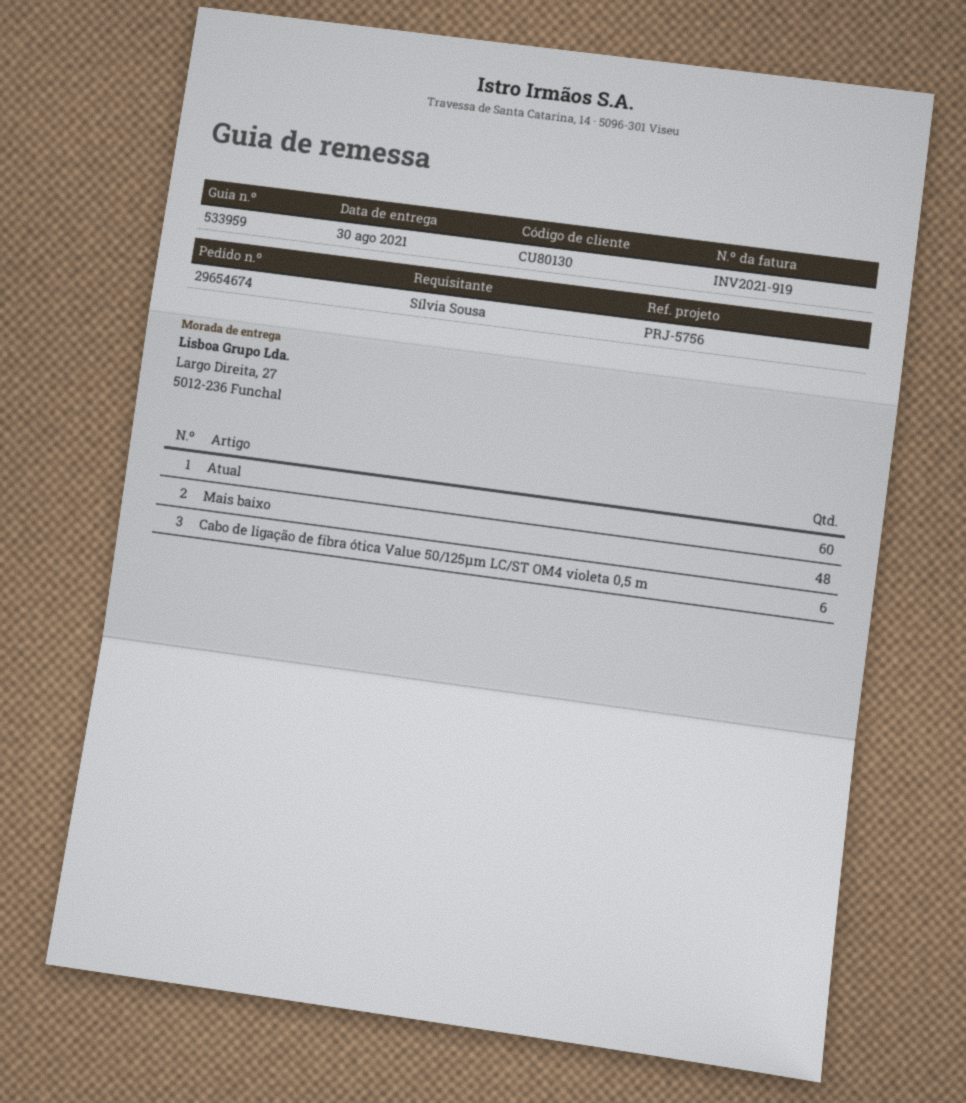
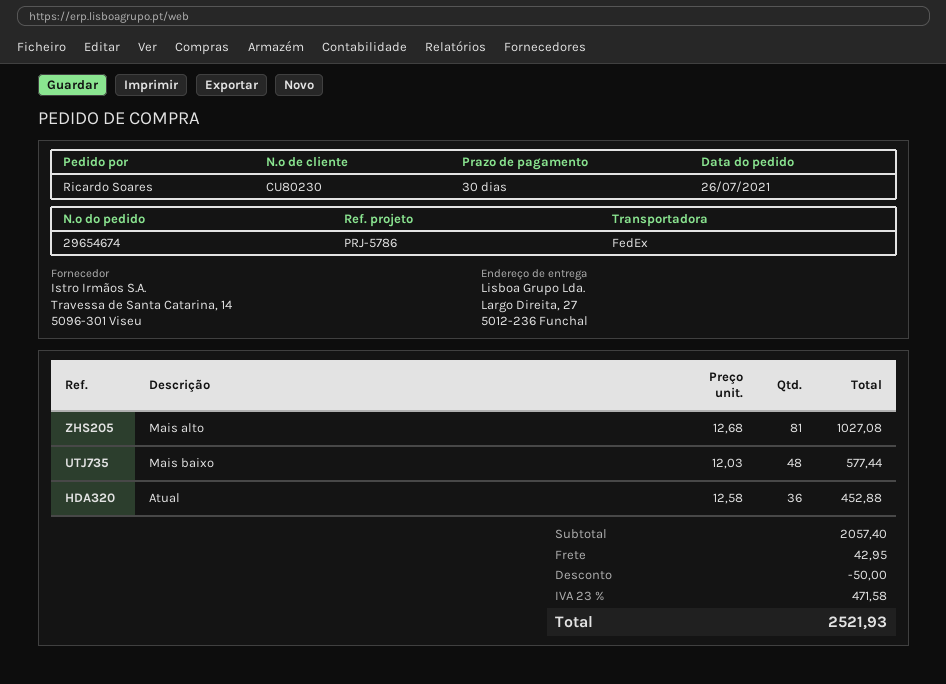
customer number: CU80130 -> CU80230
reference: PRJ-5756 -> PRJ-5786
ordered by: Sílvia Sousa -> Ricardo Soares
Atual: 60 -> 36
Cabo de ligação de fibra ótica Value 50/125µm LC/ST OM4 violeta 0,5 m: 6 -> none
Mais alto: none -> 81

